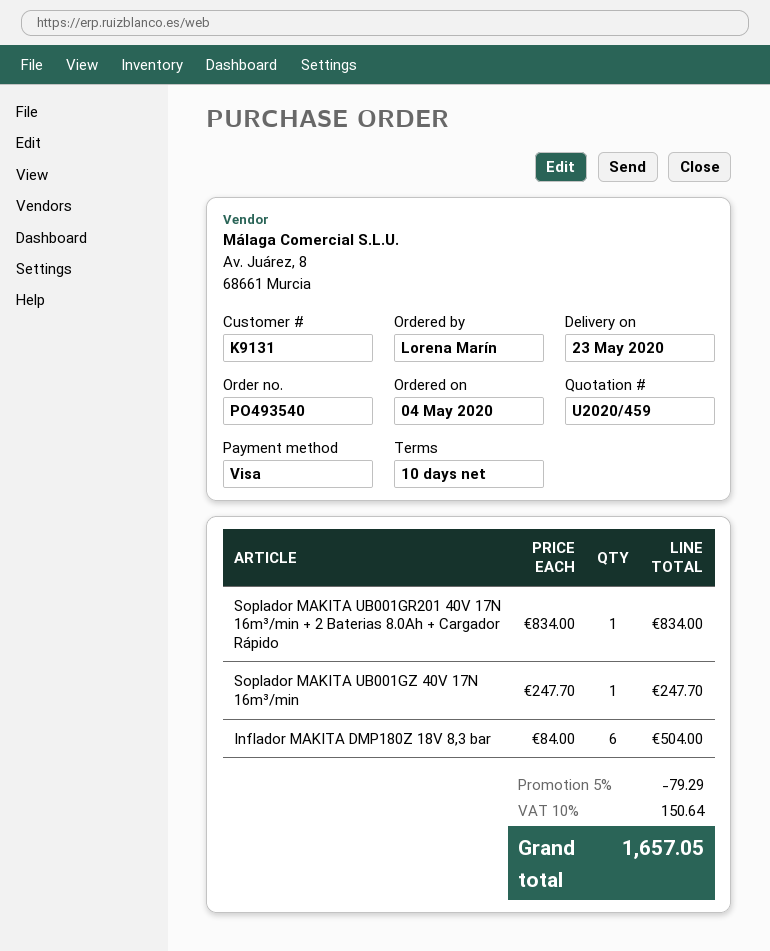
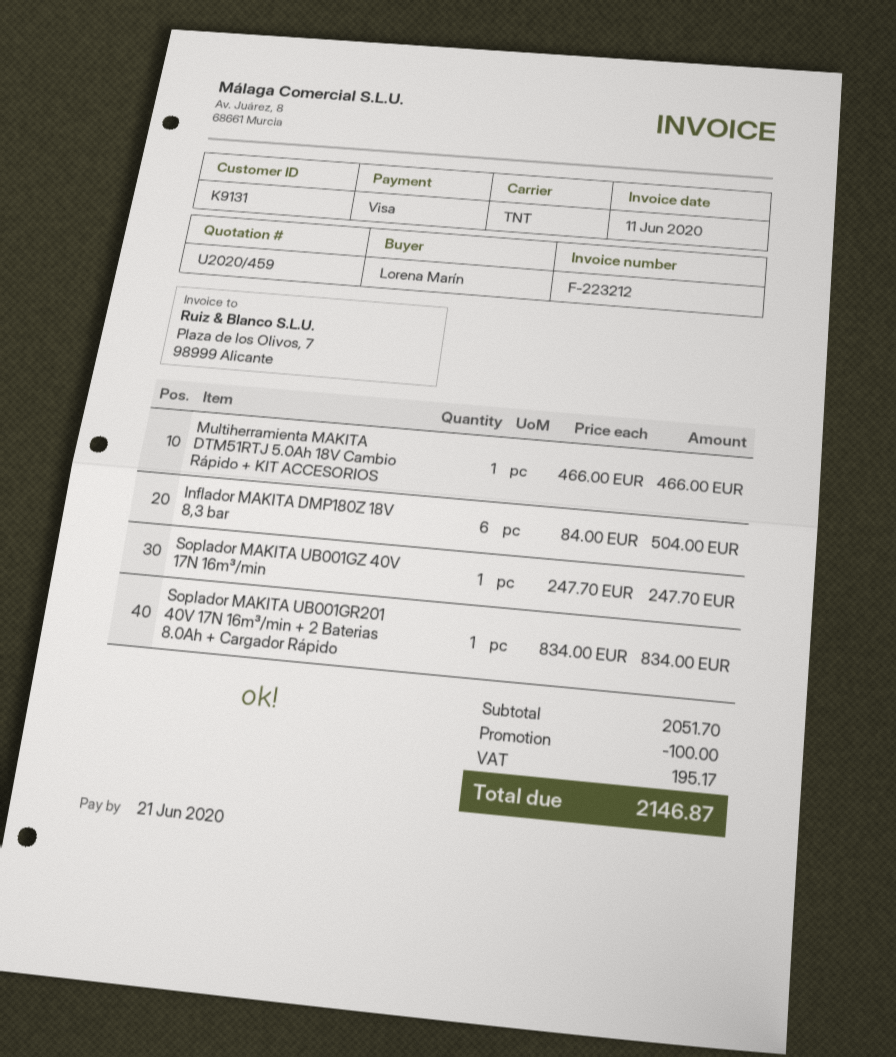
Multiherramienta MAKITA DTM51RTJ 5.0Ah 18V Cambio Rápido + KIT ACCESORIOS: none -> 1 x 466.00 = 466.00
discount: 79.29 -> 100.00
tax: 150.64 -> 195.17
total: 1657.05 -> 2146.87

